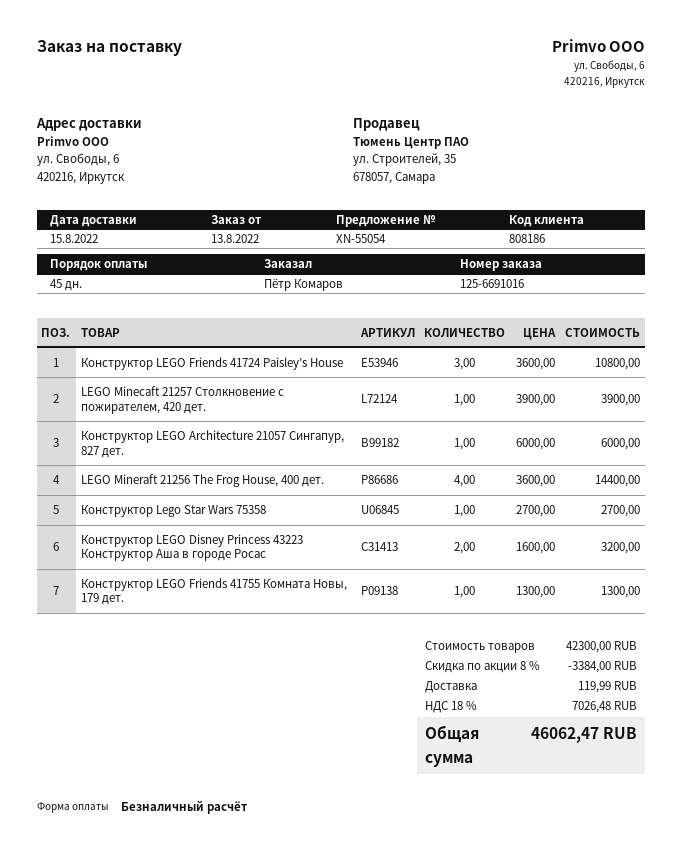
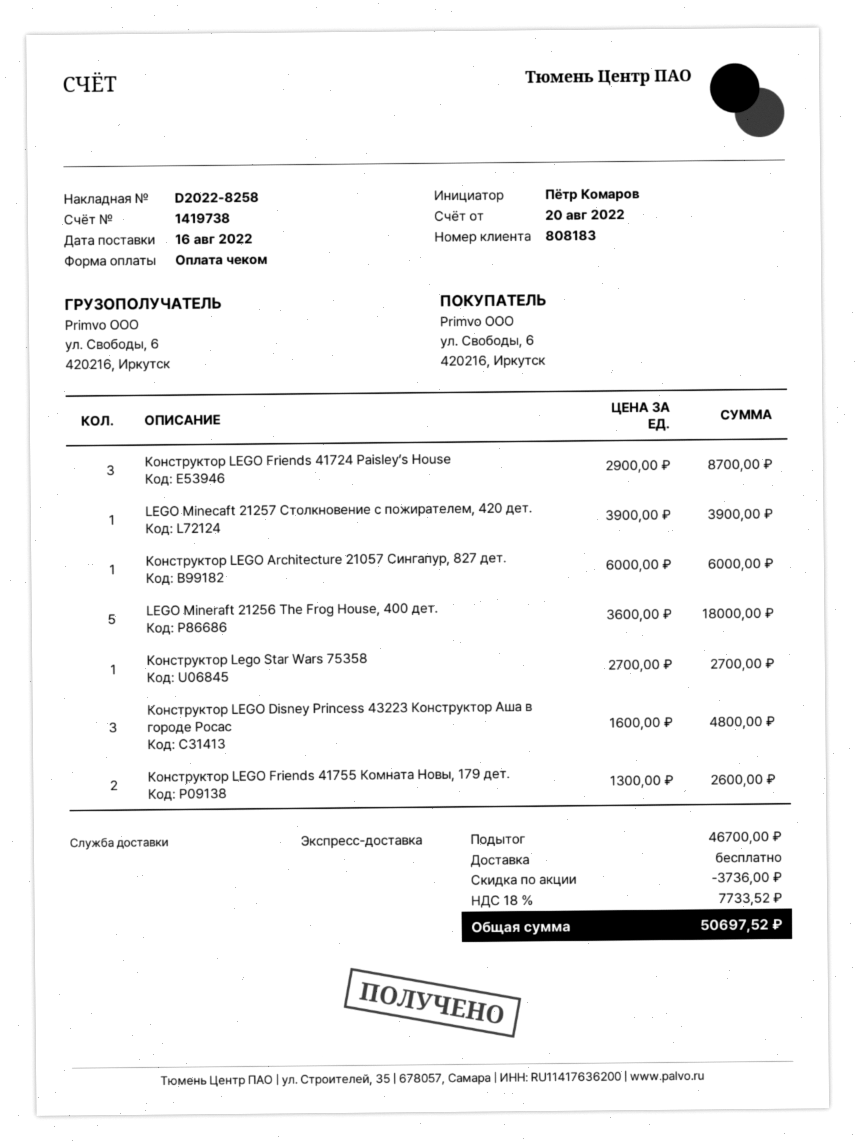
delivery date: 2022-08-15 -> 2022-08-16
customer number: 808186 -> 808183
payment method: bank transfer -> cheque
Конструктор LEGO Friends 41724 Paisley’s House: 3 x 3600.00 = 10800.00 -> 3 x 2900.00 = 8700.00
LEGO Mineraft 21256 The Frog House, 400 дет.: 4 x 3600.00 = 14400.00 -> 5 x 3600.00 = 18000.00
Конструктор LEGO Disney Princess 43223 Конструктор Аша в городе Росас: 2 x 1600.00 = 3200.00 -> 3 x 1600.00 = 4800.00
Конструктор LEGO Friends 41755 Комната Новы, 179 дет.: 1 x 1300.00 = 1300.00 -> 2 x 1300.00 = 2600.00
subtotal: 42300.00 -> 46700.00
discount: 3384.00 -> 3736.00
shipping: 119.99 -> 0.00
tax: 18% = 7026.48 -> 18% = 7733.52
total: 46062.47 -> 50697.52

